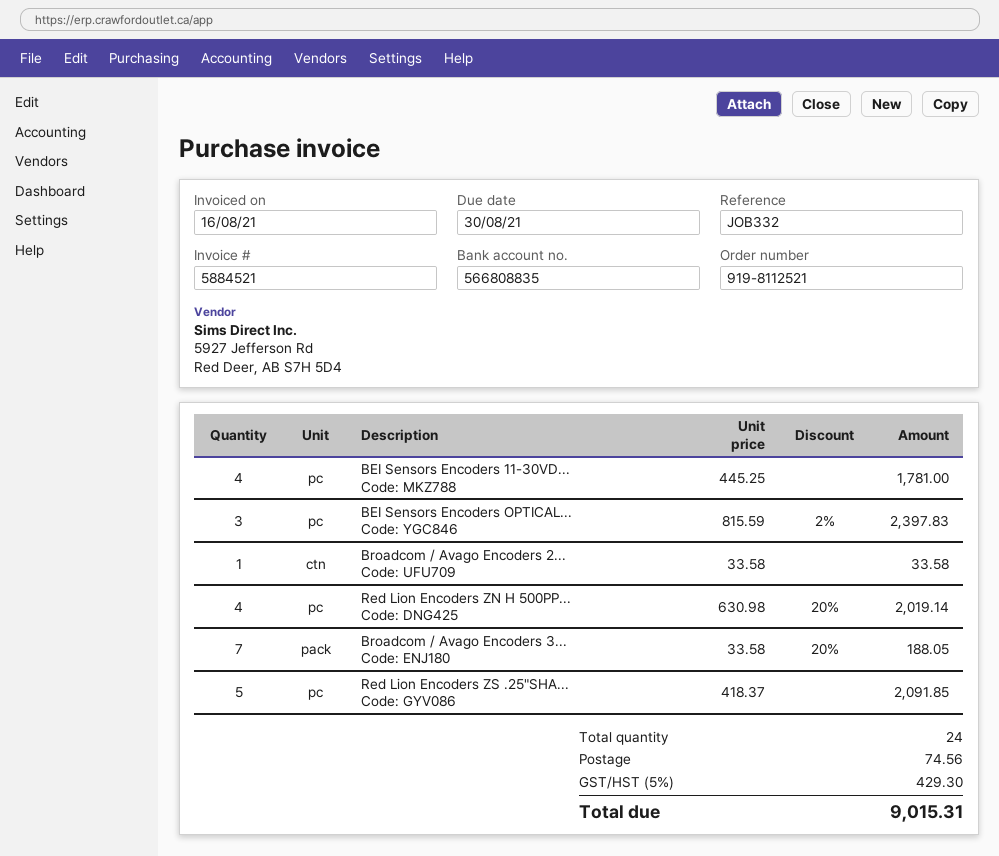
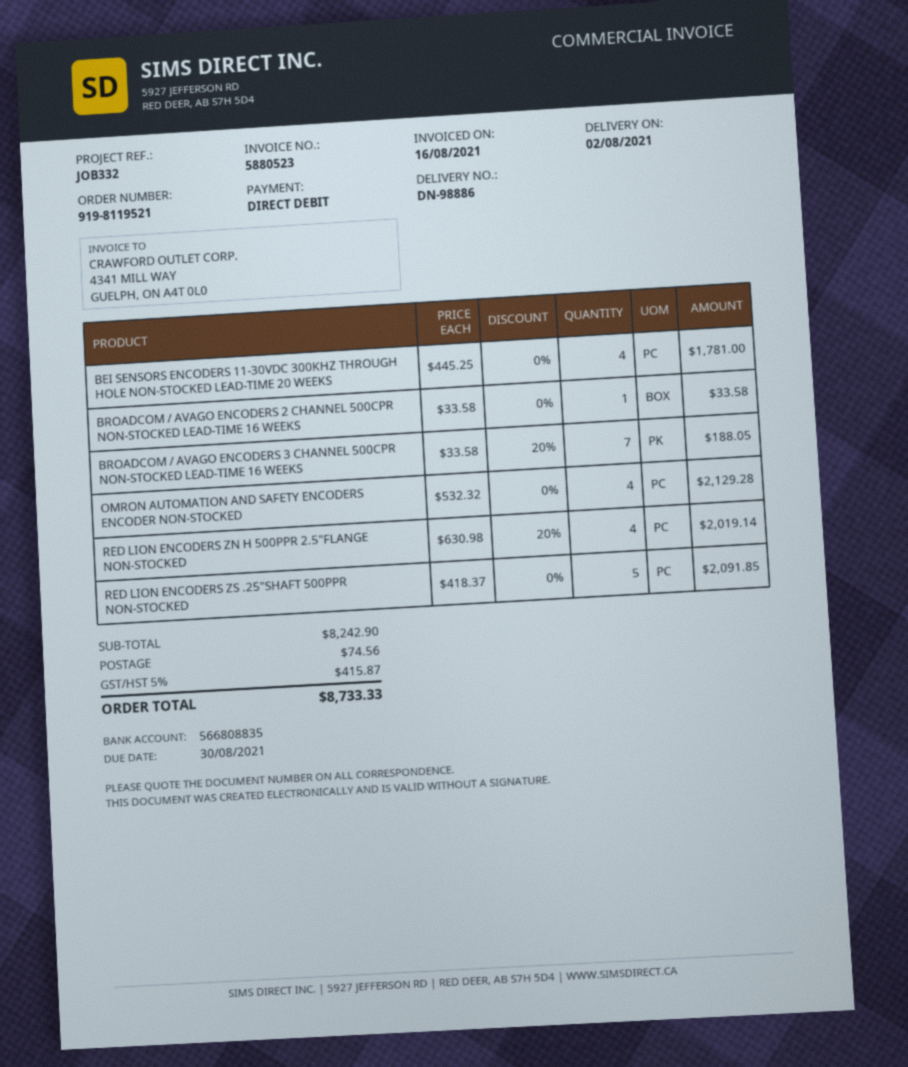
order number: 919-8112521 -> 919-8119521
invoice number: 5884521 -> 5880523
BEI Sensors Encoders OPTICAL...: 3 x 815.59 - 2% = 2397.83 -> none
OMRON AUTOMATION AND SAFETY ENCODERS ENCODER NON-STOCKED: none -> 4 x 532.32 = 2129.28
tax: 5% = 429.30 -> 5% = 415.87
total: 9015.31 -> 8733.33

